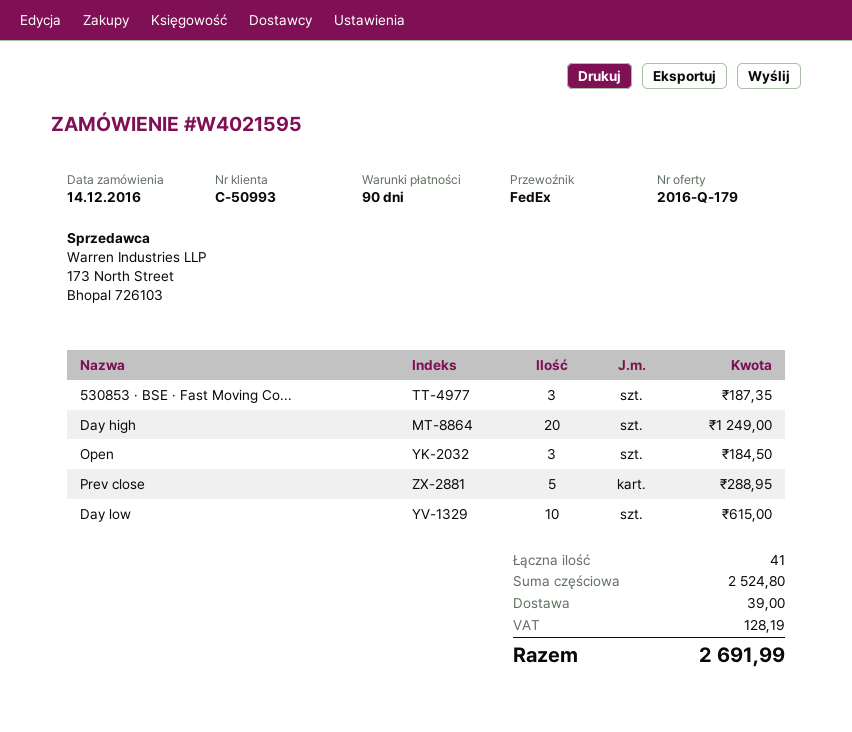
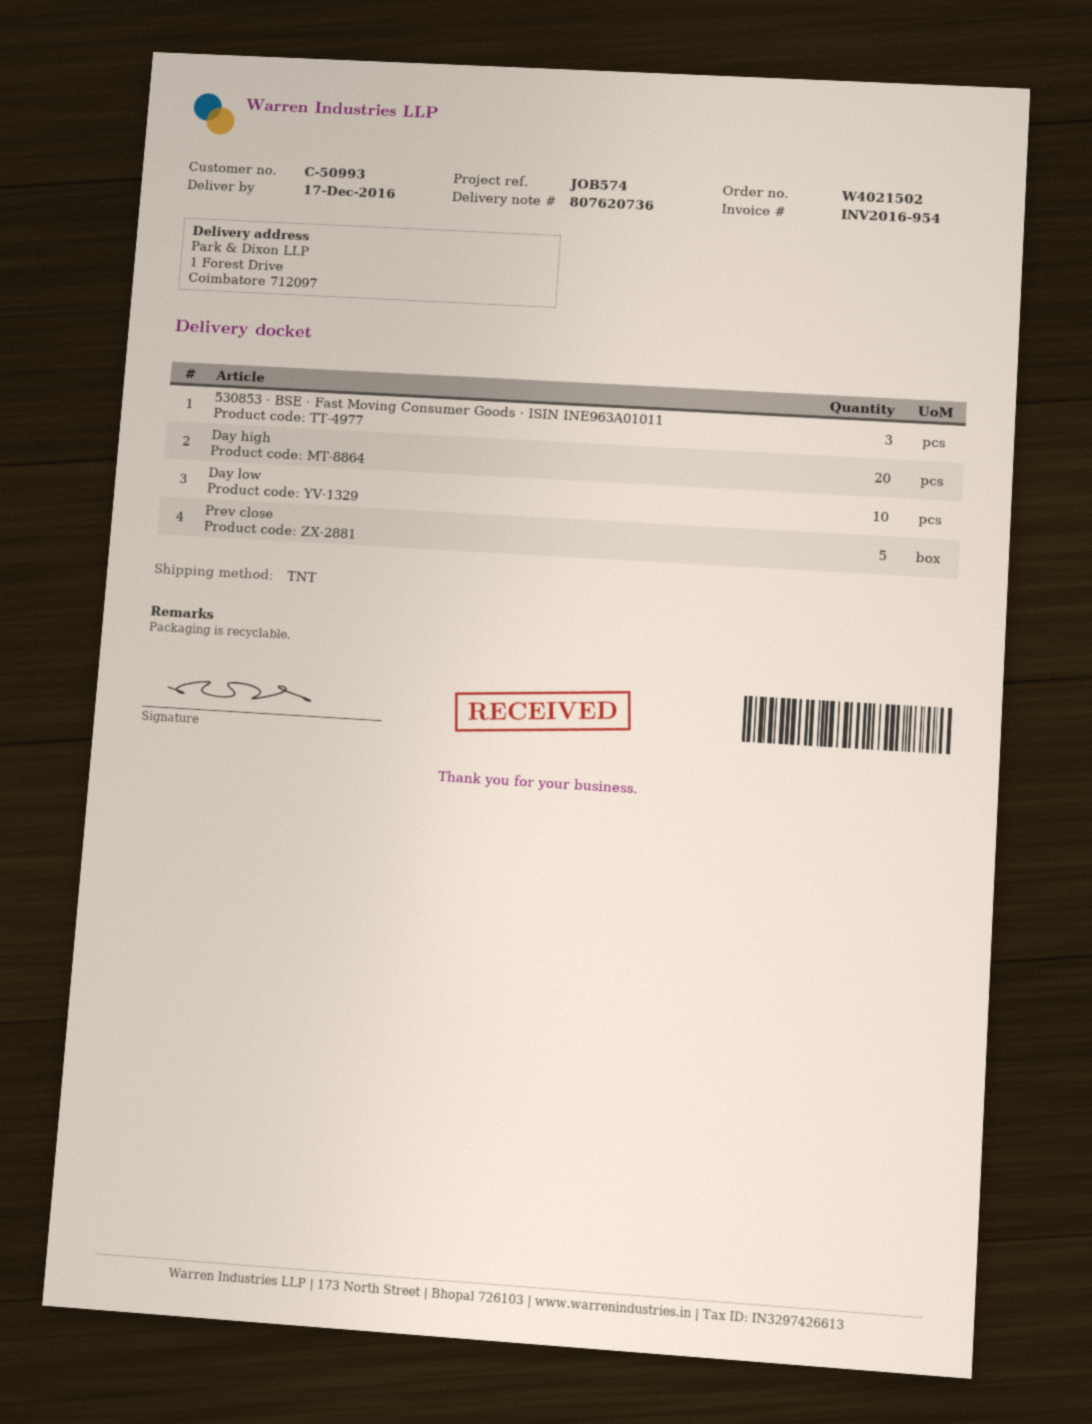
order number: W4021595 -> W4021502
shipping method: FedEx -> TNT
Open: 3 -> none

